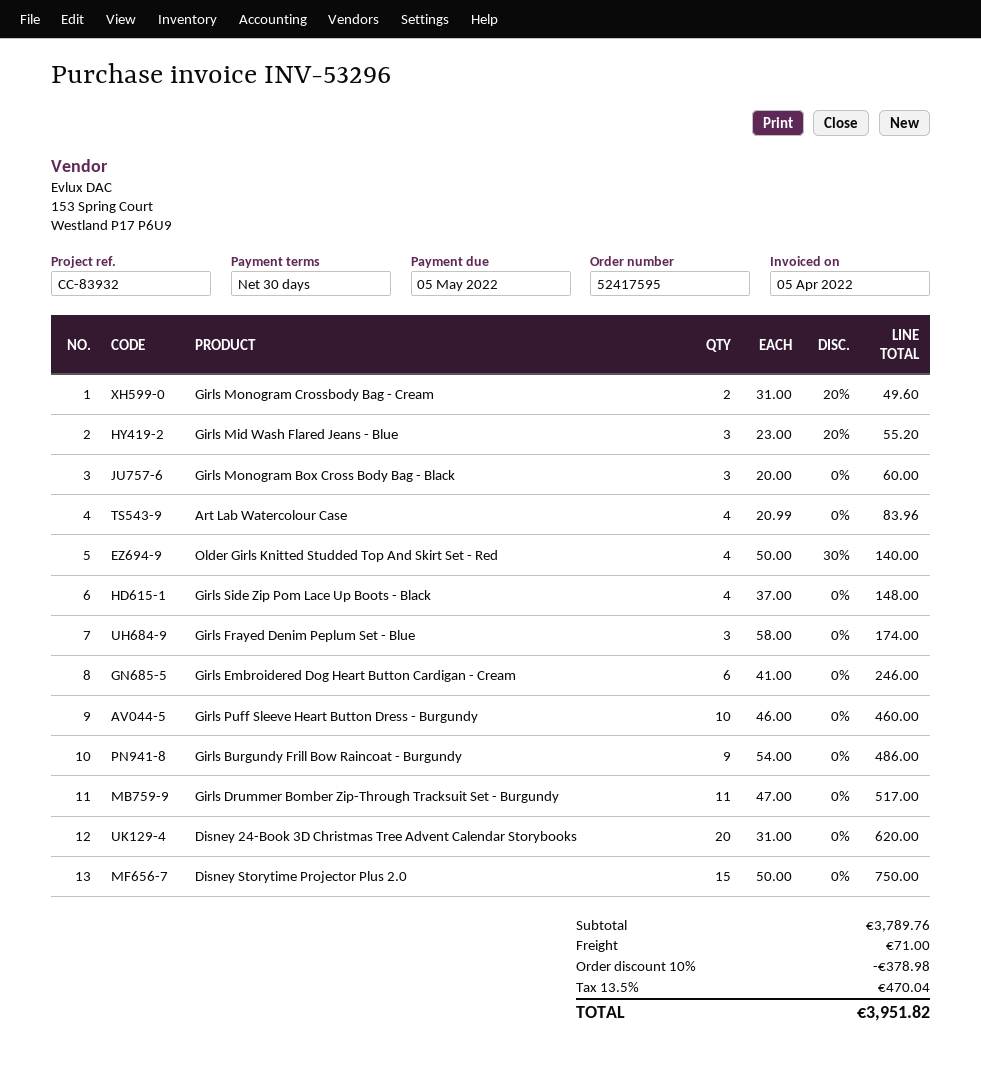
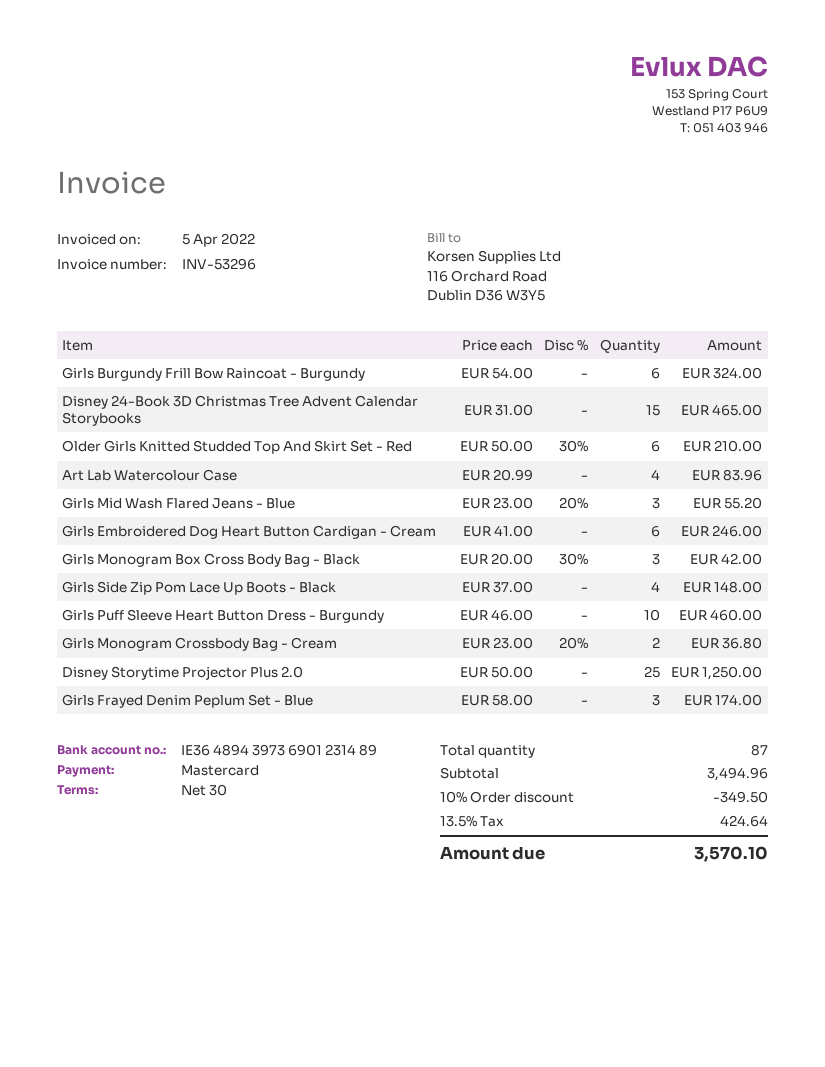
Girls Monogram Crossbody Bag - Cream: 2 x 31.00 - 20% = 49.60 -> 2 x 23.00 - 20% = 36.80
Girls Monogram Box Cross Body Bag - Black: 3 x 20.00 = 60.00 -> 3 x 20.00 - 30% = 42.00
Older Girls Knitted Studded Top And Skirt Set - Red: 4 x 50.00 - 30% = 140.00 -> 6 x 50.00 - 30% = 210.00
Girls Burgundy Frill Bow Raincoat - Burgundy: 9 x 54.00 = 486.00 -> 6 x 54.00 = 324.00
Girls Drummer Bomber Zip-Through Tracksuit Set - Burgundy: 11 x 47.00 = 517.00 -> none
Disney 24-Book 3D Christmas Tree Advent Calendar Storybooks: 20 x 31.00 = 620.00 -> 15 x 31.00 = 465.00
Disney Storytime Projector Plus 2.0: 15 x 50.00 = 750.00 -> 25 x 50.00 = 1250.00
subtotal: 3789.76 -> 3494.96
discount: 10% = 378.98 -> 10% = 349.50
shipping: 71.00 -> none
tax: 13.5% = 470.04 -> 13.5% = 424.64
total: 3951.82 -> 3570.10

